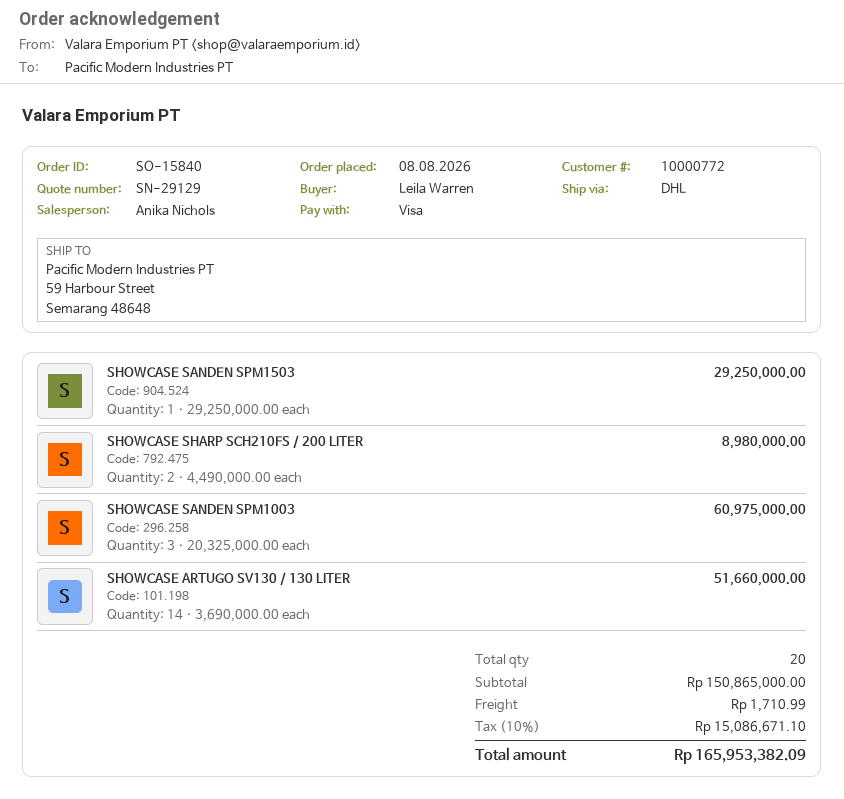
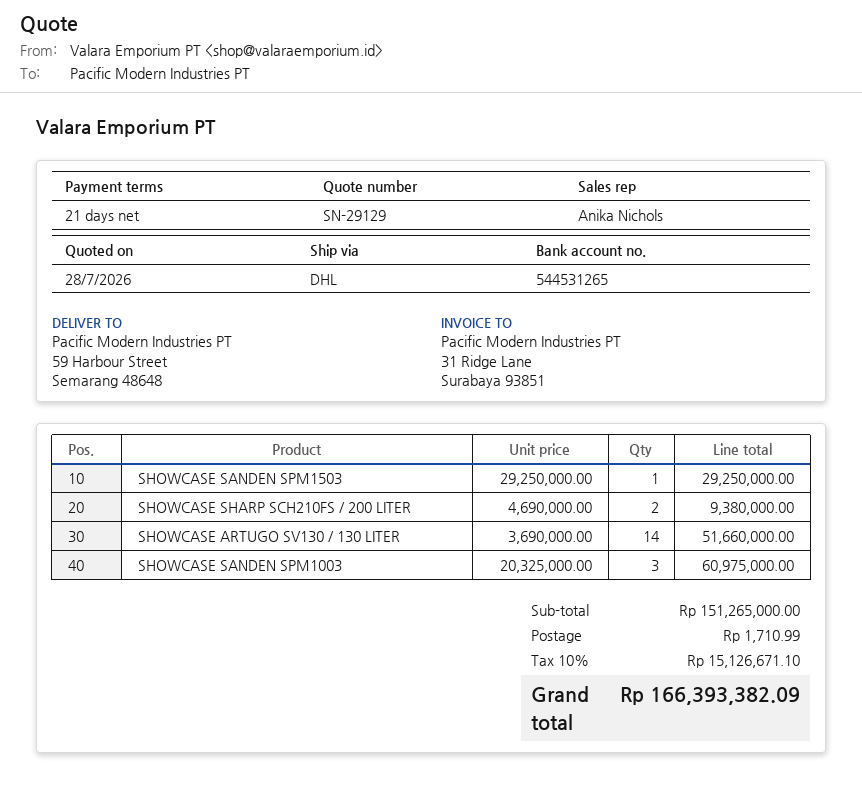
SHOWCASE SHARP SCH210FS / 200 LITER: 2 x 4490000.00 = 8980000.00 -> 2 x 4690000.00 = 9380000.00
subtotal: 150865000.00 -> 151265000.00
tax: 10% = 15086671.10 -> 10% = 15126671.10
total: 165953382.09 -> 166393382.09

